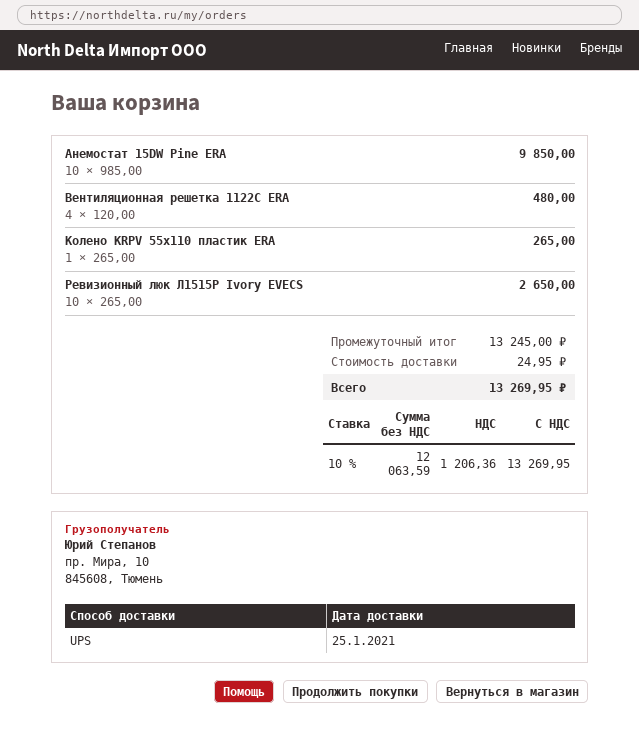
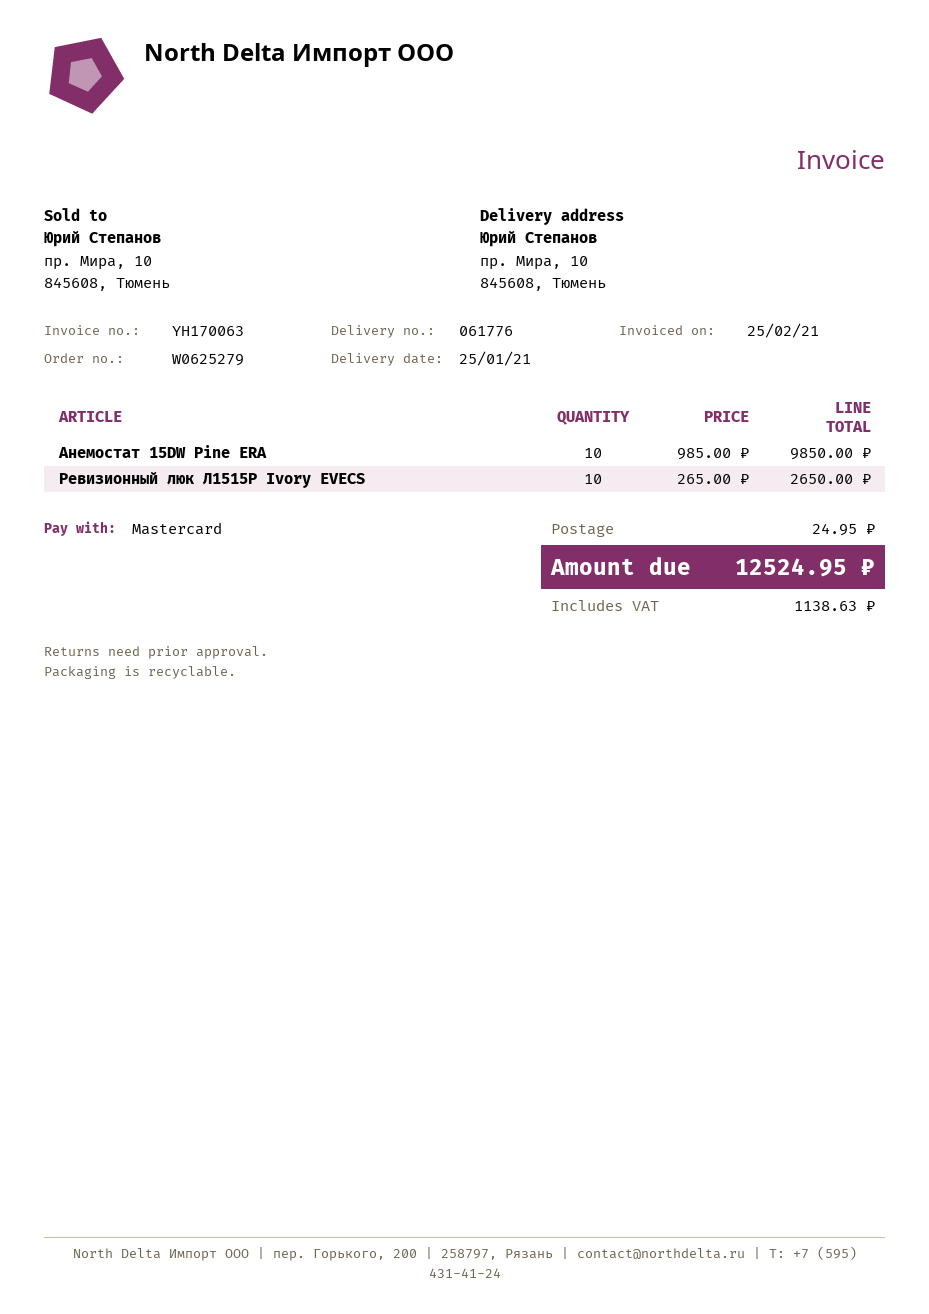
Вентиляционная решетка 1122С ERA: 4 x 120.00 = 480.00 -> none
Колено KRPV 55х110 пластик ERA: 1 x 265.00 = 265.00 -> none
tax: 1206.36 -> 1138.63
total: 13269.95 -> 12524.95

